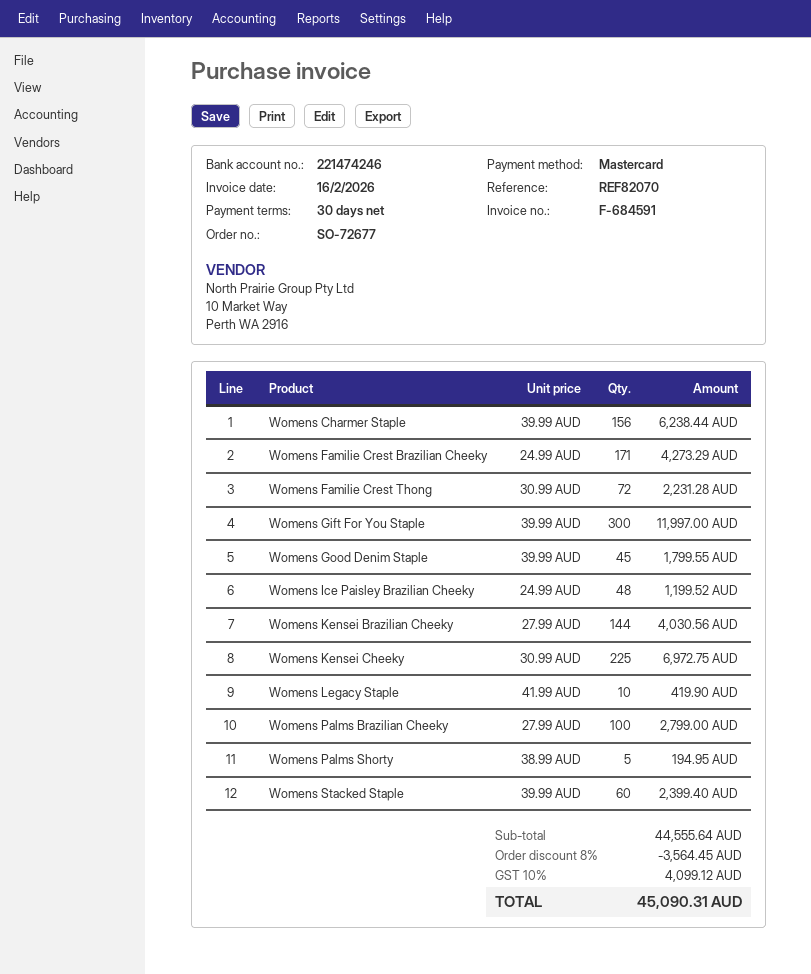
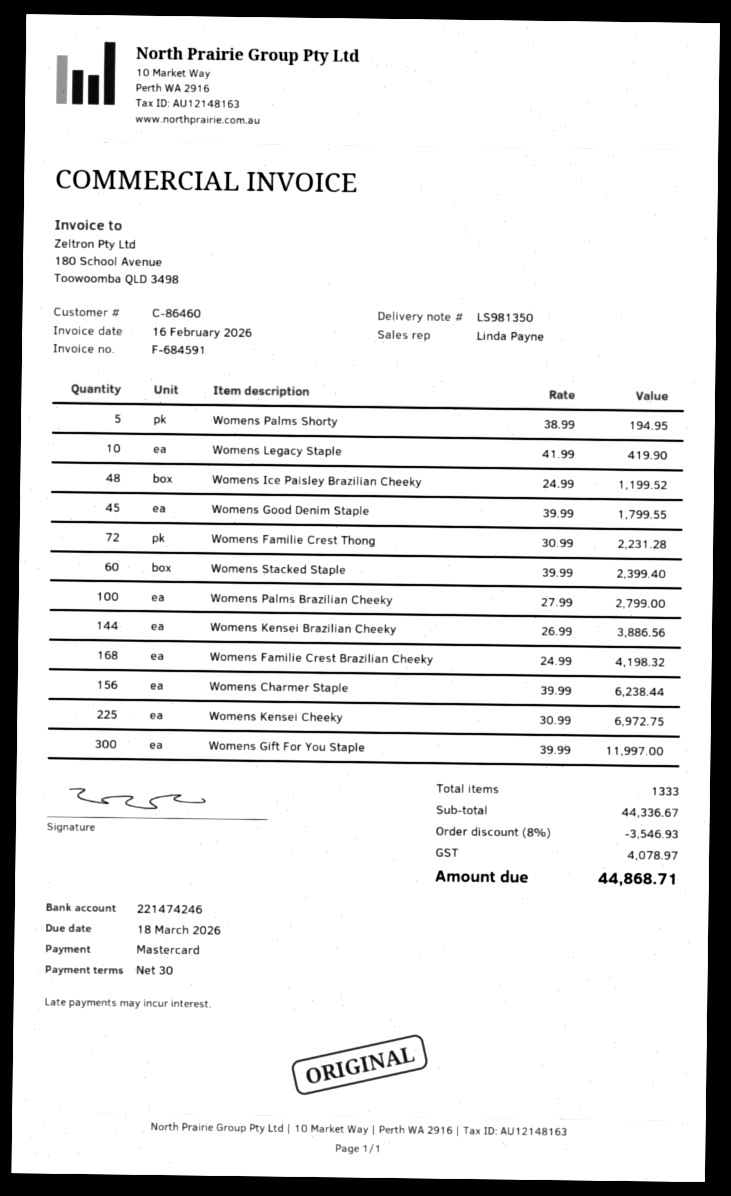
Womens Familie Crest Brazilian Cheeky: 171 x 24.99 = 4273.29 -> 168 x 24.99 = 4198.32
Womens Kensei Brazilian Cheeky: 144 x 27.99 = 4030.56 -> 144 x 26.99 = 3886.56
subtotal: 44555.64 -> 44336.67
discount: 8% = 3564.45 -> 8% = 3546.93
tax: 4099.12 -> 4078.97
total: 45090.31 -> 44868.71

